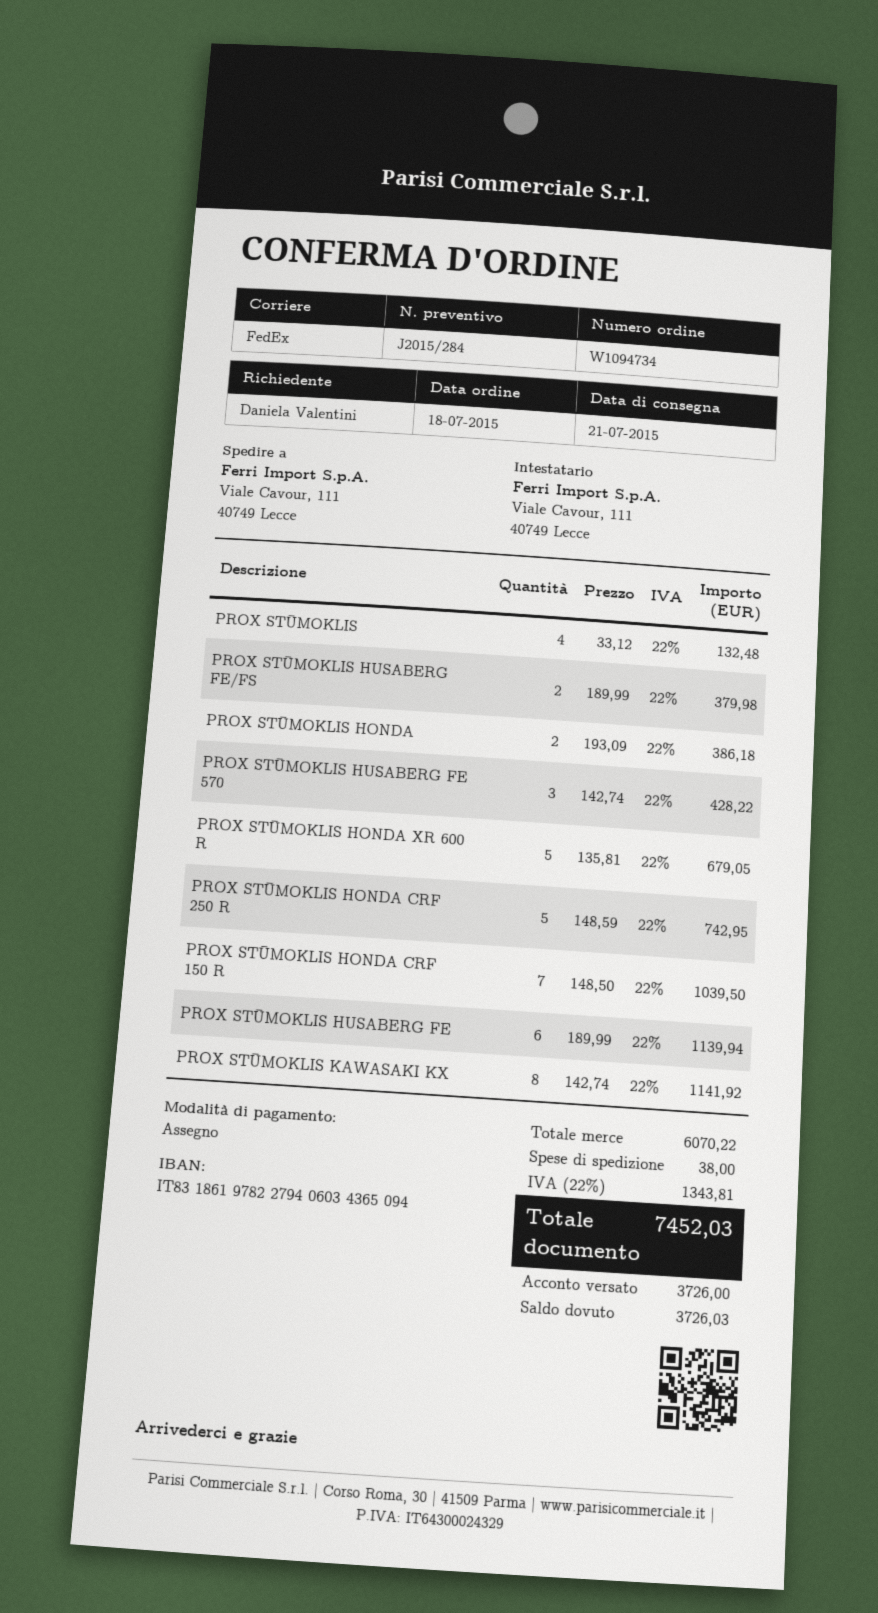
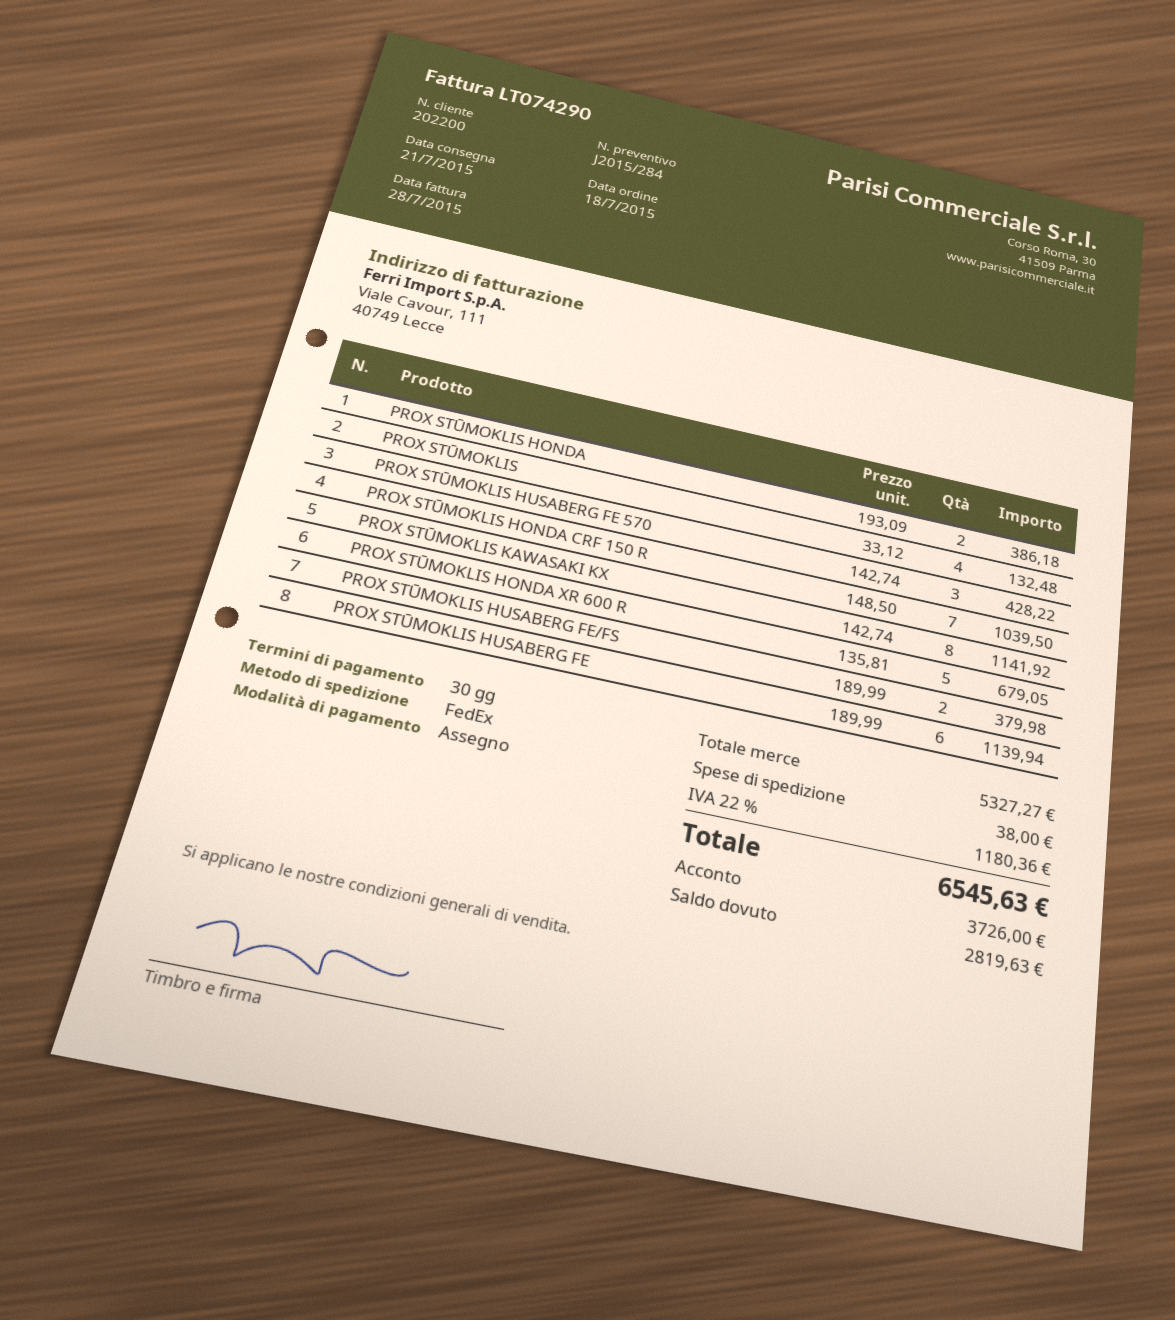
PROX STŪMOKLIS HONDA CRF 250 R: 5 x 148.59 = 742.95 -> none
subtotal: 6070.22 -> 5327.27
tax: 22% = 1343.81 -> 22% = 1180.36
total: 7452.03 -> 6545.63
balance: 3726.03 -> 2819.63

